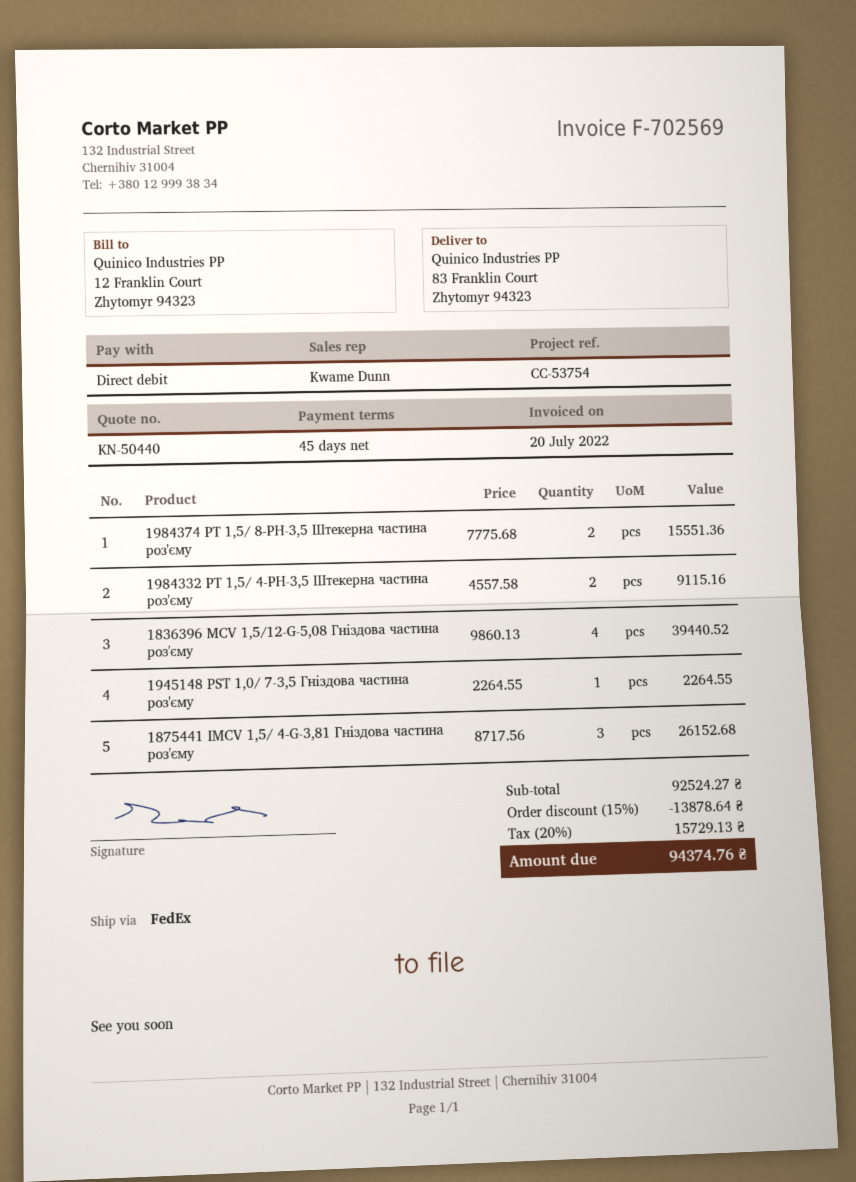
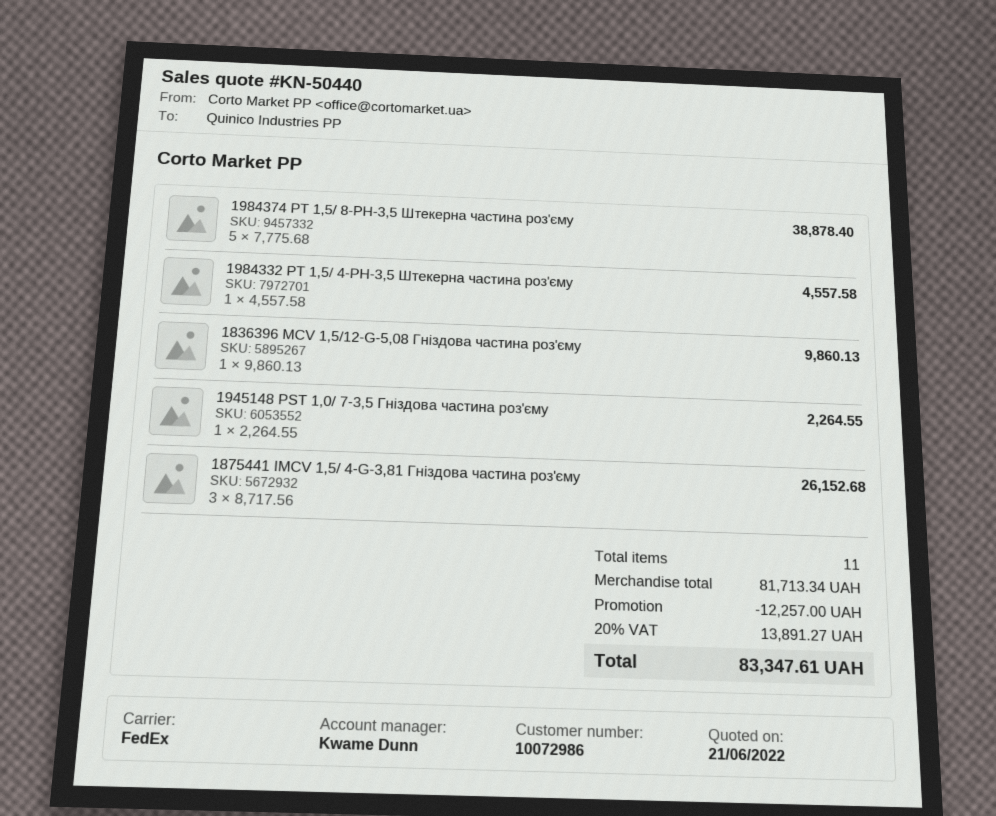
1984374 PT 1,5/ 8-PH-3,5 Штекерна частина роз'єму: 2 x 7775.68 = 15551.36 -> 5 x 7775.68 = 38878.40
1984332 PT 1,5/ 4-PH-3,5 Штекерна частина роз'єму: 2 x 4557.58 = 9115.16 -> 1 x 4557.58 = 4557.58
1836396 MCV 1,5/12-G-5,08 Гніздова частина роз'єму: 4 x 9860.13 = 39440.52 -> 1 x 9860.13 = 9860.13
subtotal: 92524.27 -> 81713.34
discount: 13878.64 -> 12257.00
tax: 20% = 15729.13 -> 20% = 13891.27
total: 94374.76 -> 83347.61

